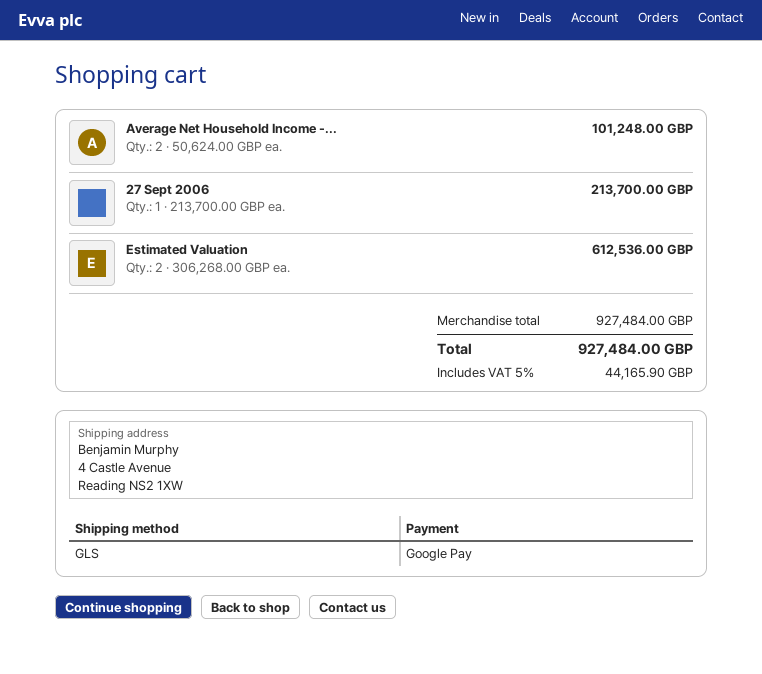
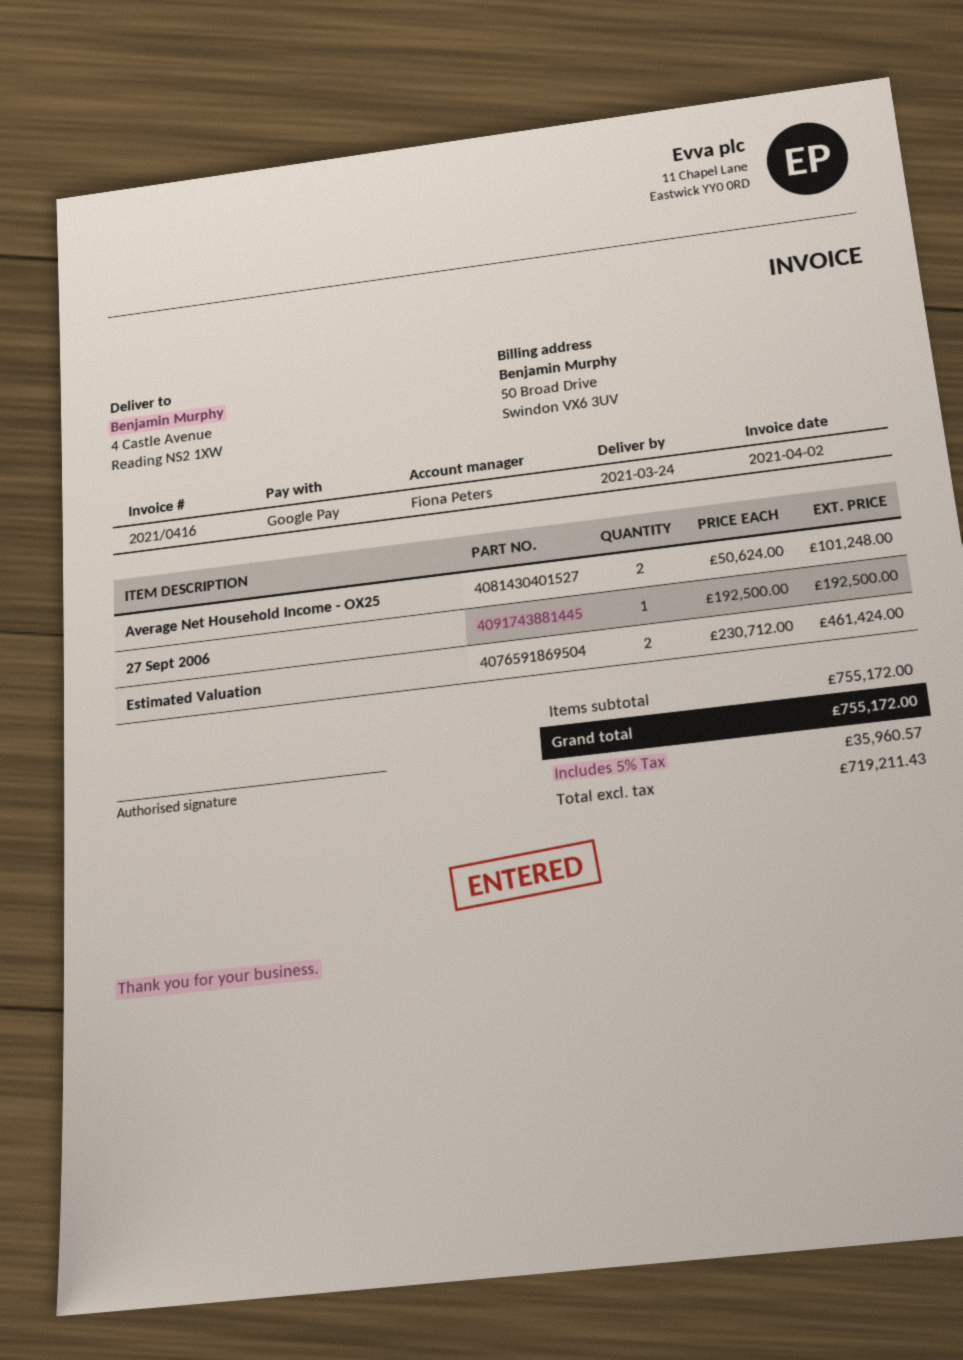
27 Sept 2006: 1 x 213700.00 = 213700.00 -> 1 x 192500.00 = 192500.00
Estimated Valuation: 2 x 306268.00 = 612536.00 -> 2 x 230712.00 = 461424.00
subtotal: 927484.00 -> 755172.00
tax: 5% = 44165.90 -> 5% = 35960.57
total: 927484.00 -> 755172.00

